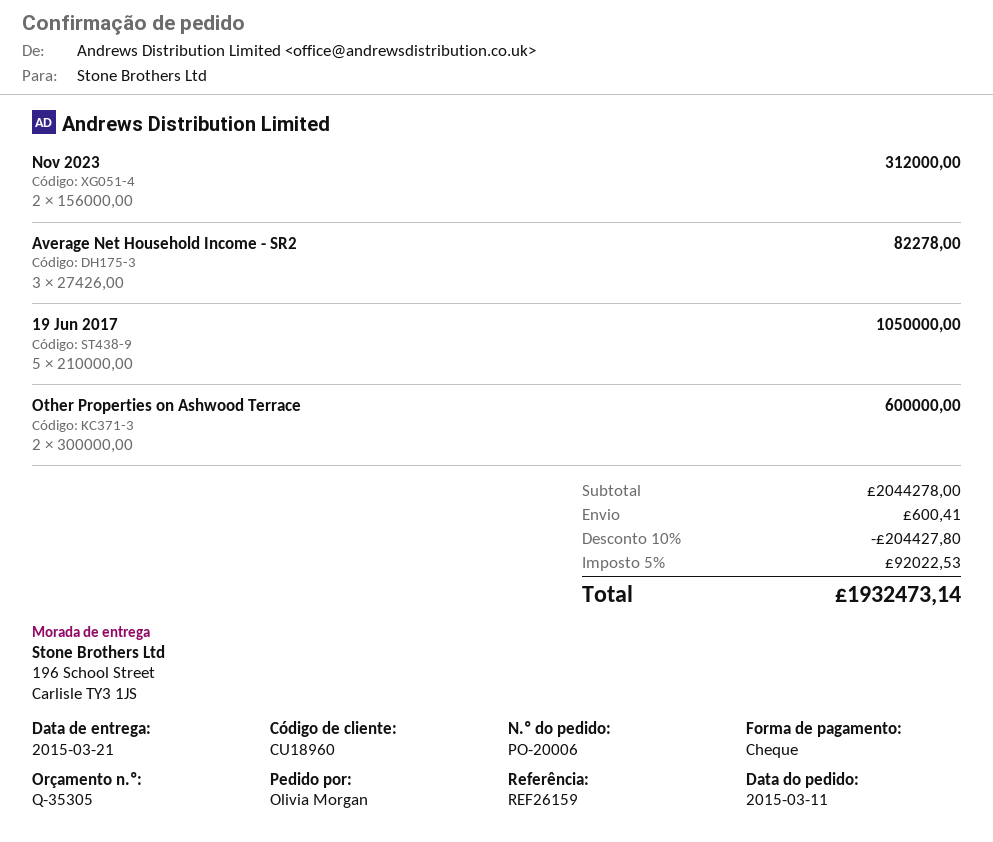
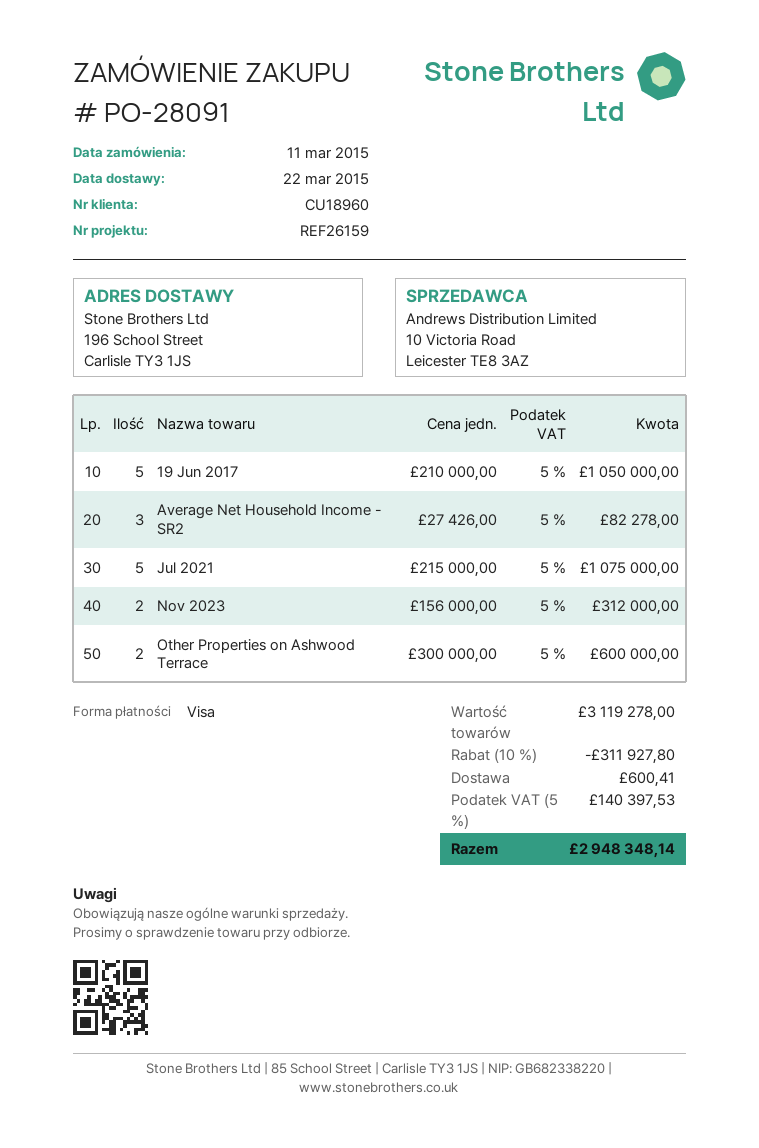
order number: PO-20006 -> PO-28091
delivery date: 2015-03-21 -> 2015-03-22
payment method: cheque -> Visa
Jul 2021: none -> 5 x 215000.00 = 1075000.00
subtotal: 2044278.00 -> 3119278.00
discount: 10% = 204427.80 -> 10% = 311927.80
tax: 5% = 92022.53 -> 5% = 140397.53
total: 1932473.14 -> 2948348.14

